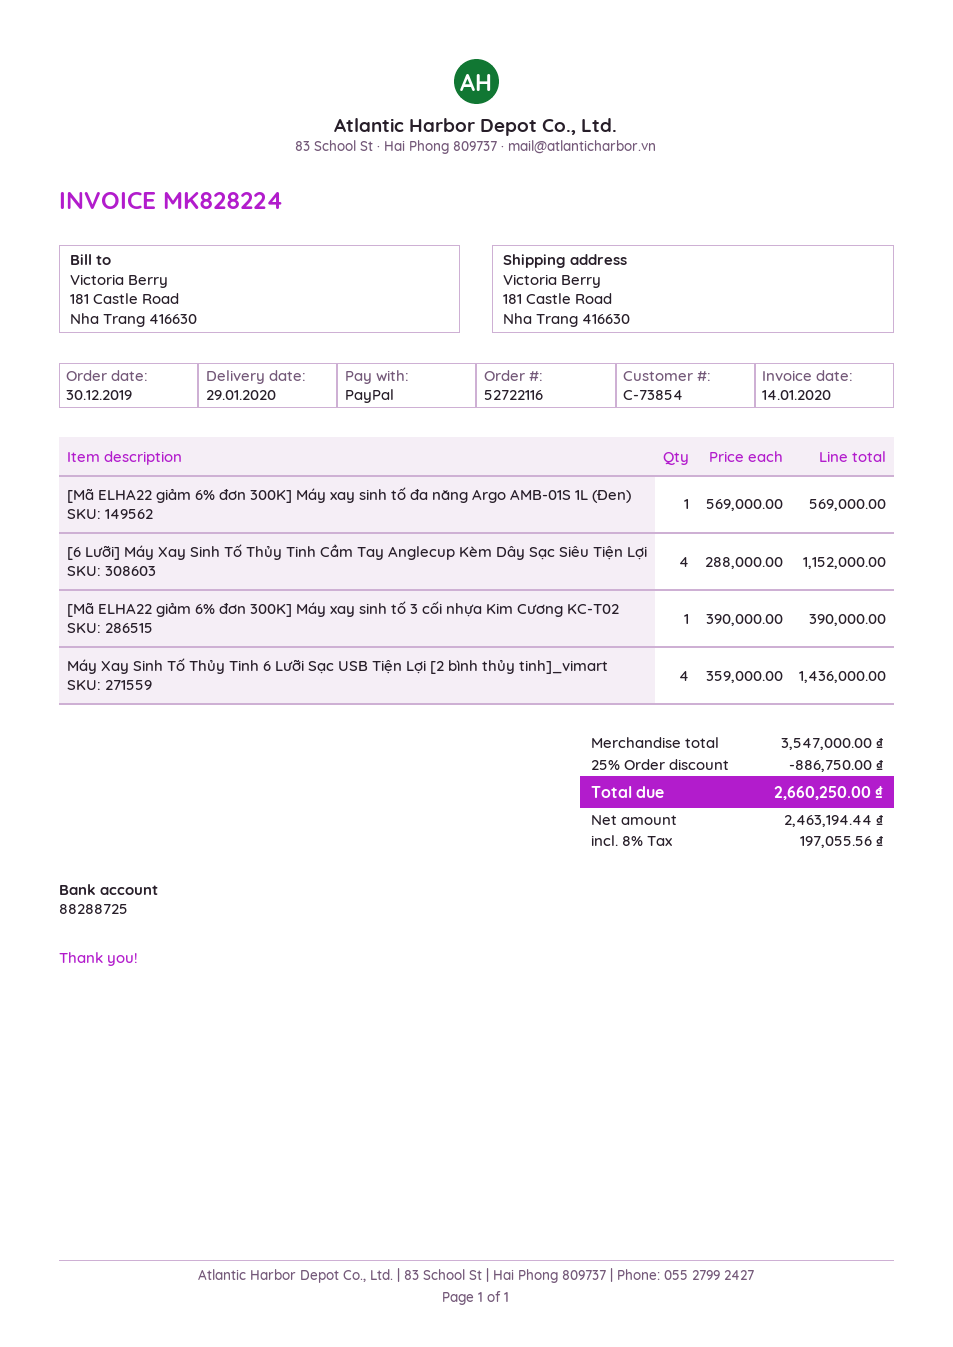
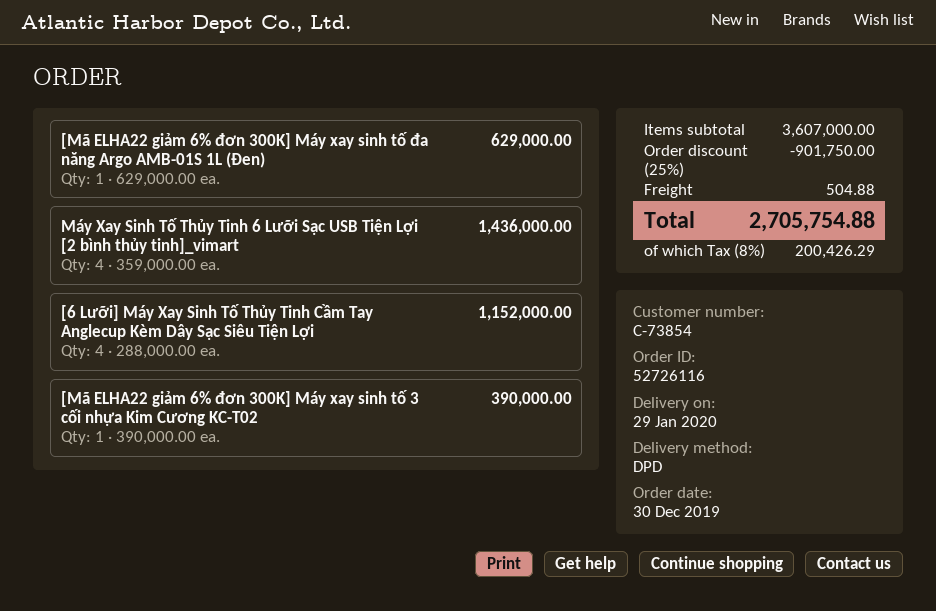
order number: 52722116 -> 52726116
[Mã ELHA22 giảm 6% đơn 300K] Máy xay sinh tố đa năng Argo AMB-01S 1L (Đen): 1 x 569000.00 = 569000.00 -> 1 x 629000.00 = 629000.00
subtotal: 3547000.00 -> 3607000.00
discount: 25% = 886750.00 -> 25% = 901750.00
shipping: none -> 504.88
tax: 8% = 197055.56 -> 8% = 200426.29
total: 2660250.00 -> 2705754.88

